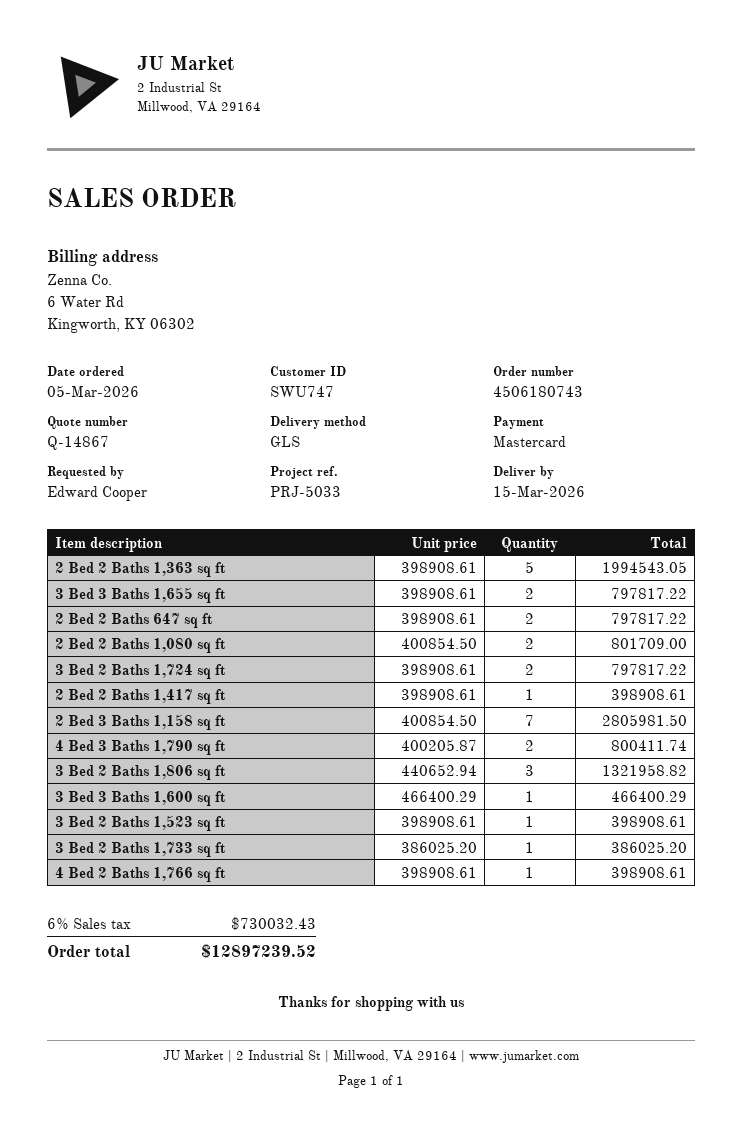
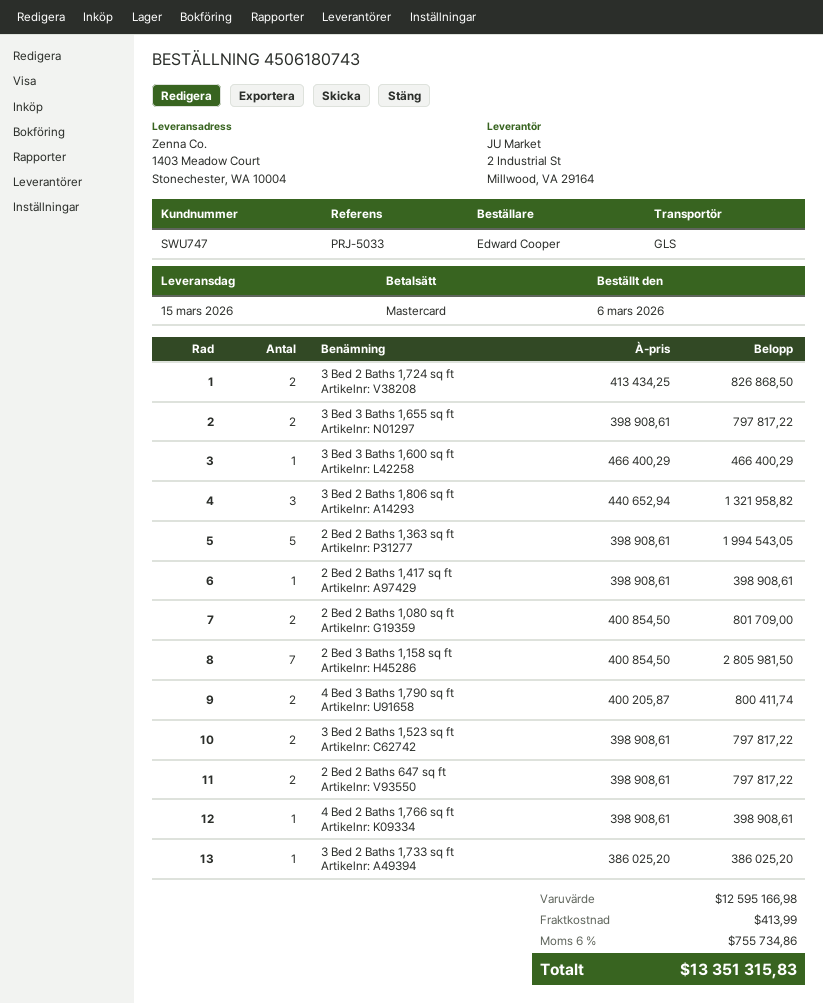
order date: 2026-03-05 -> 2026-03-06
3 Bed 2 Baths 1,724 sq ft: 2 x 398908.61 = 797817.22 -> 2 x 413434.25 = 826868.50
3 Bed 2 Baths 1,523 sq ft: 1 x 398908.61 = 398908.61 -> 2 x 398908.61 = 797817.22
shipping: none -> 413.99
tax: 6% = 730032.43 -> 6% = 755734.86
total: 12897239.52 -> 13351315.83

